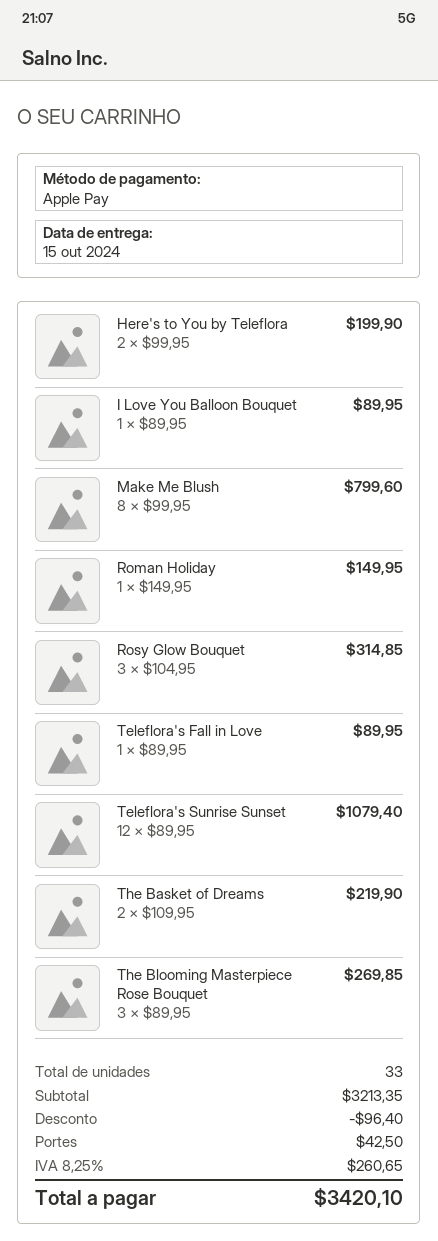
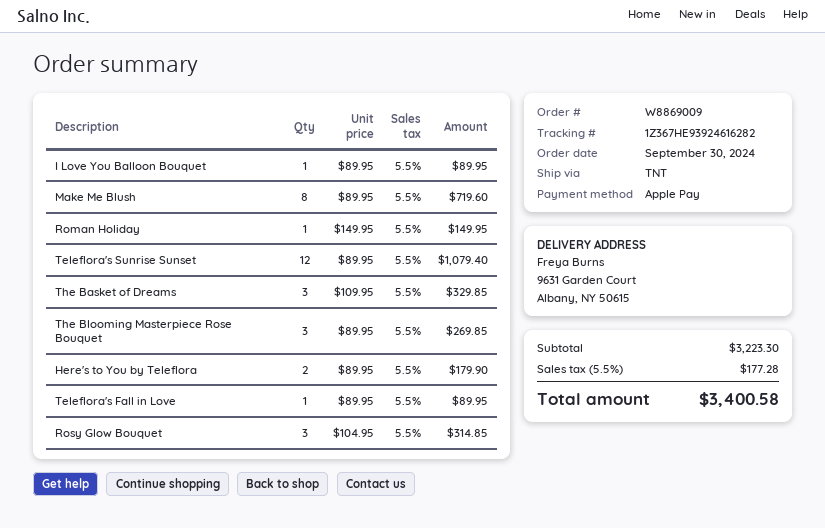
Here's to You by Teleflora: 2 x 99.95 = 199.90 -> 2 x 89.95 = 179.90
Make Me Blush: 8 x 99.95 = 799.60 -> 8 x 89.95 = 719.60
The Basket of Dreams: 2 x 109.95 = 219.90 -> 3 x 109.95 = 329.85
subtotal: 3213.35 -> 3223.30
discount: 96.40 -> none
shipping: 42.50 -> none
tax: 8.25% = 260.65 -> 5.5% = 177.28
total: 3420.10 -> 3400.58

